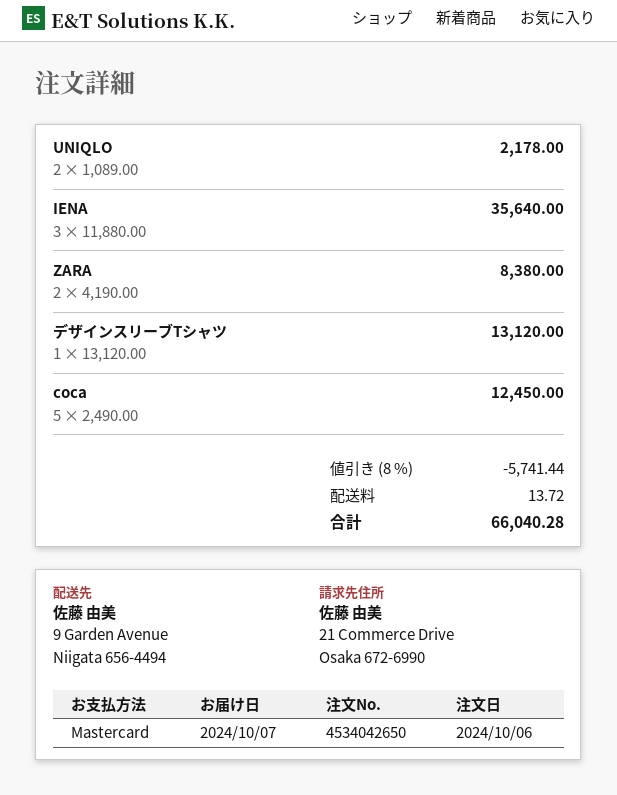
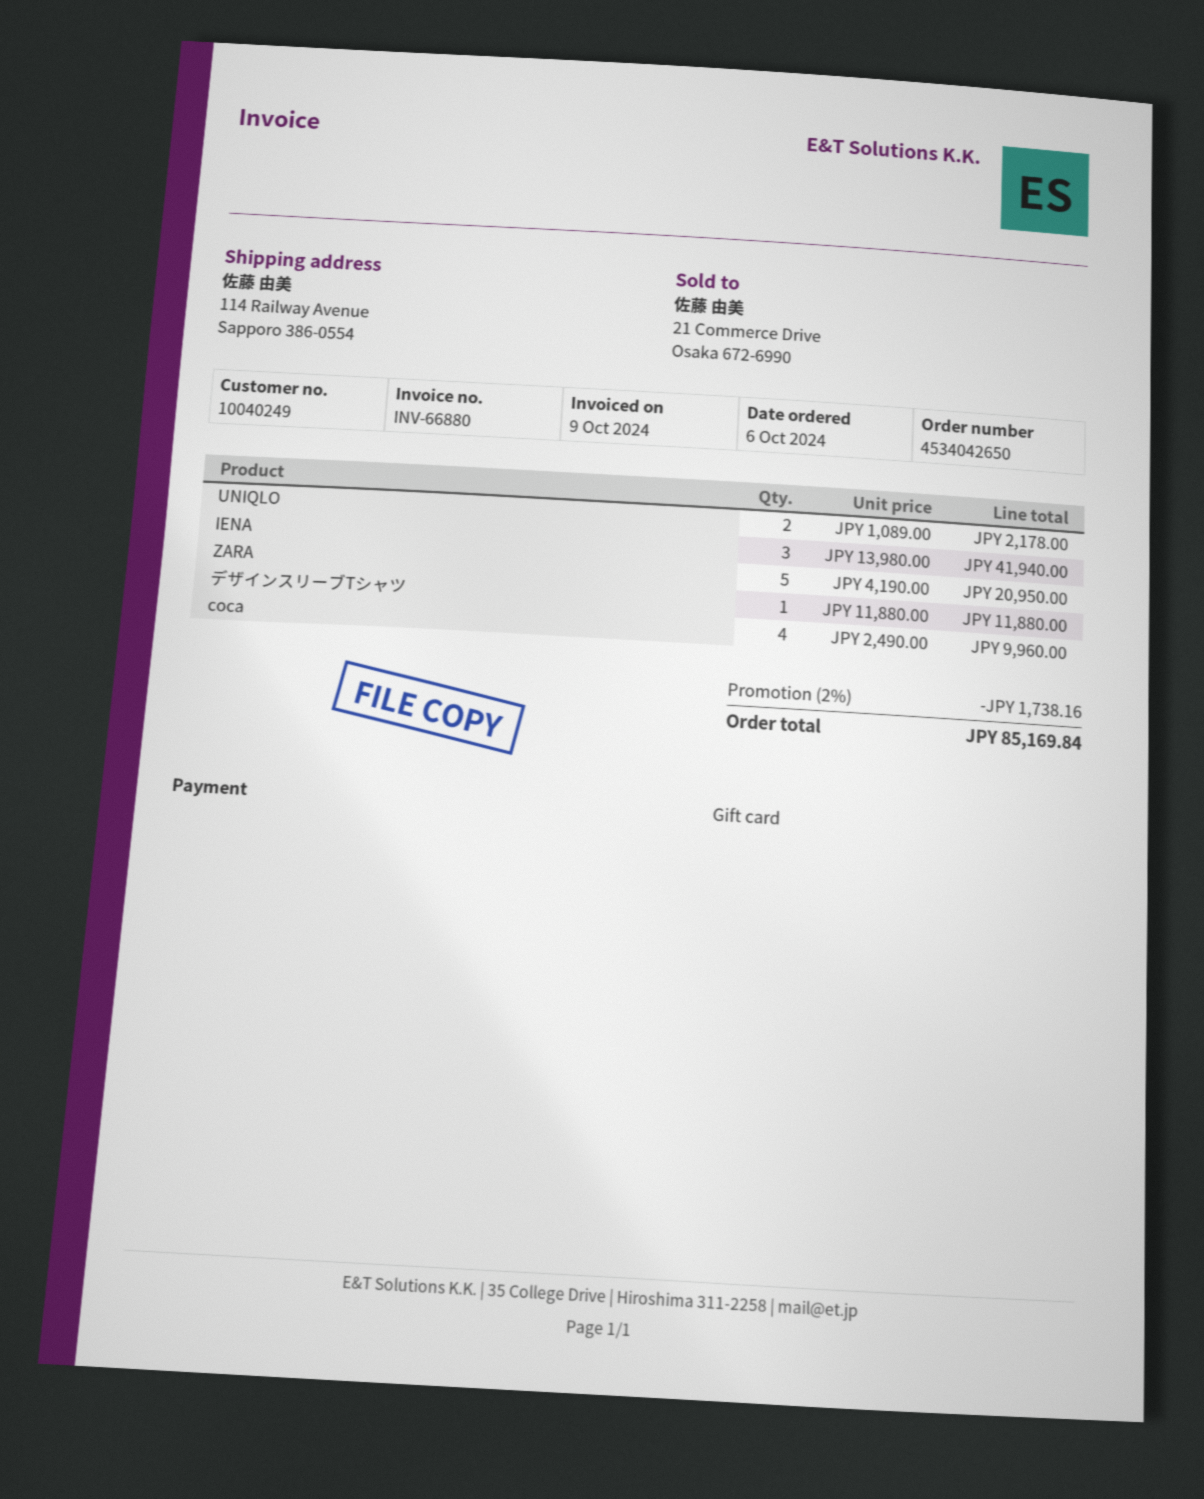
payment method: Mastercard -> gift card
ship to: 9 Garden Avenue, Niigata 656-4494 -> 114 Railway Avenue, Sapporo 386-0554
IENA: 3 x 11880.00 = 35640.00 -> 3 x 13980.00 = 41940.00
ZARA: 2 x 4190.00 = 8380.00 -> 5 x 4190.00 = 20950.00
デザインスリーブTシャツ: 1 x 13120.00 = 13120.00 -> 1 x 11880.00 = 11880.00
coca: 5 x 2490.00 = 12450.00 -> 4 x 2490.00 = 9960.00
discount: 8% = 5741.44 -> 2% = 1738.16
shipping: 13.72 -> none
total: 66040.28 -> 85169.84

